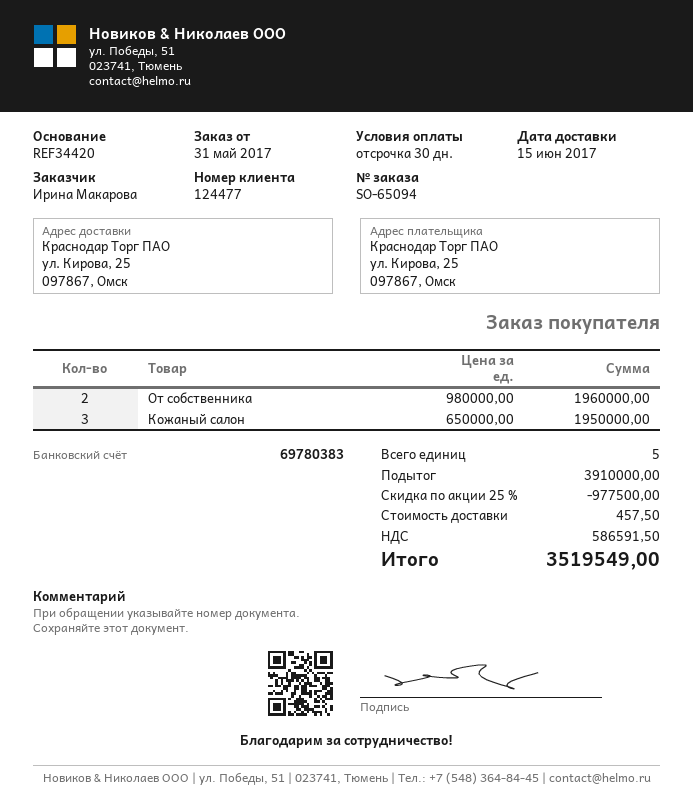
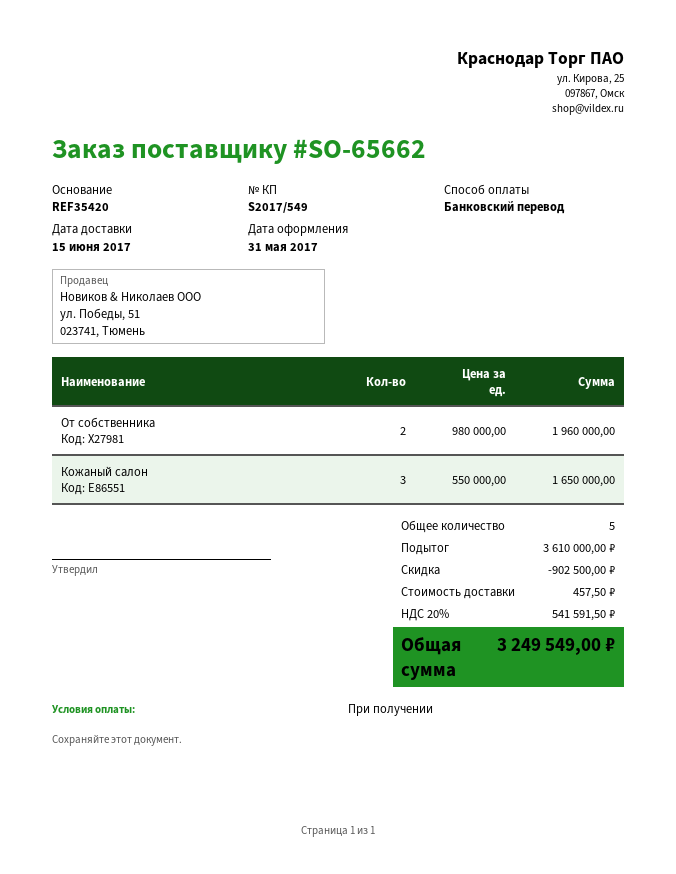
order number: SO-65094 -> SO-65662
payment terms: 30 days -> on receipt
reference: REF34420 -> REF35420
Кожаный салон: 3 x 650000.00 = 1950000.00 -> 3 x 550000.00 = 1650000.00
subtotal: 3910000.00 -> 3610000.00
discount: 977500.00 -> 902500.00
tax: 586591.50 -> 541591.50
total: 3519549.00 -> 3249549.00

